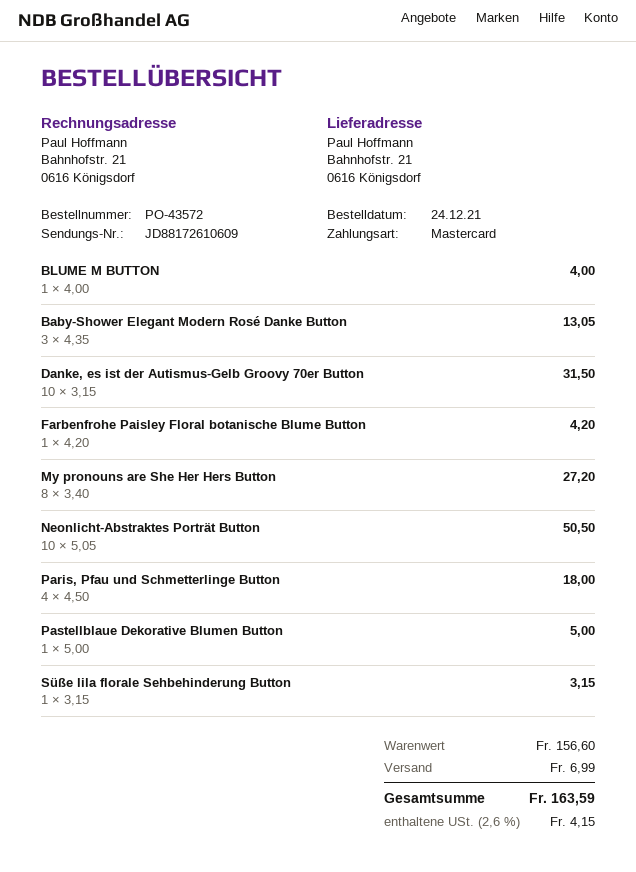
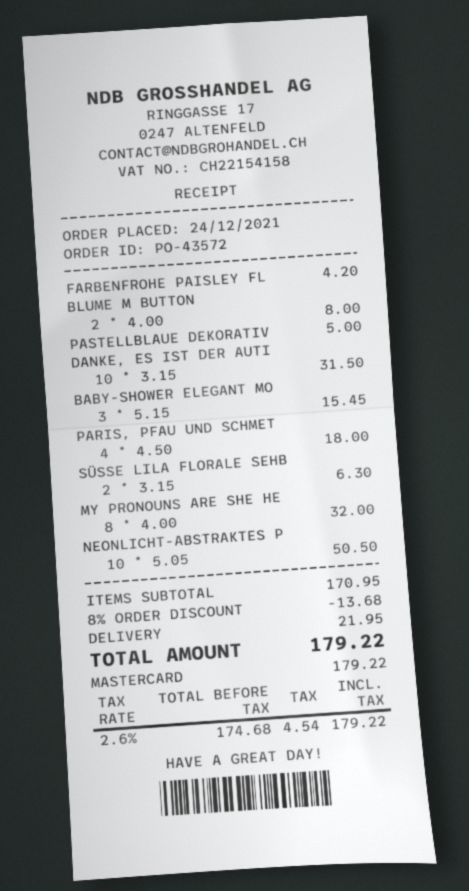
BLUME M BUTTON: 1 x 4.00 = 4.00 -> 2 x 4.00 = 8.00
Baby-Shower Elegant Modern Rosé Danke Button: 3 x 4.35 = 13.05 -> 3 x 5.15 = 15.45
My pronouns are She Her Hers Button: 8 x 3.40 = 27.20 -> 8 x 4.00 = 32.00
Süße lila florale Sehbehinderung Button: 1 x 3.15 = 3.15 -> 2 x 3.15 = 6.30
subtotal: 156.60 -> 170.95
discount: none -> 8% = 13.68
shipping: 6.99 -> 21.95
tax: 2.6% = 4.15 -> 2.6% = 4.54
total: 163.59 -> 179.22

